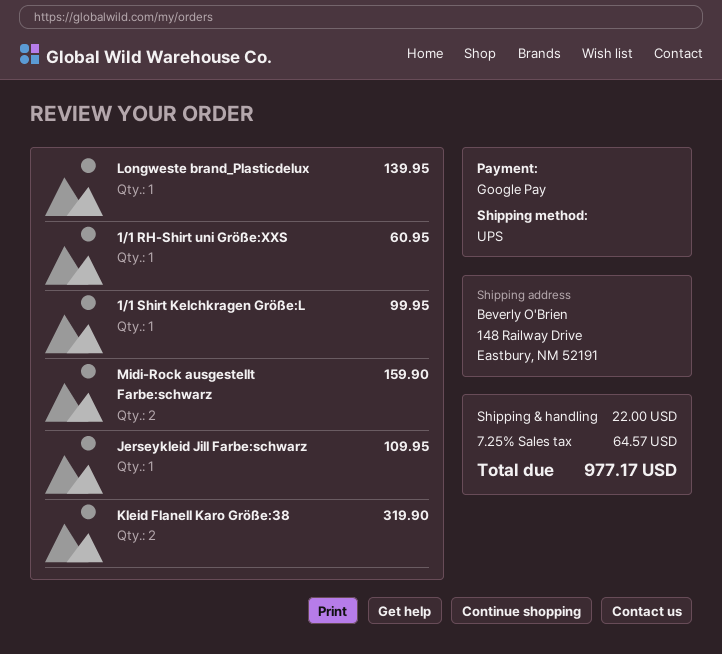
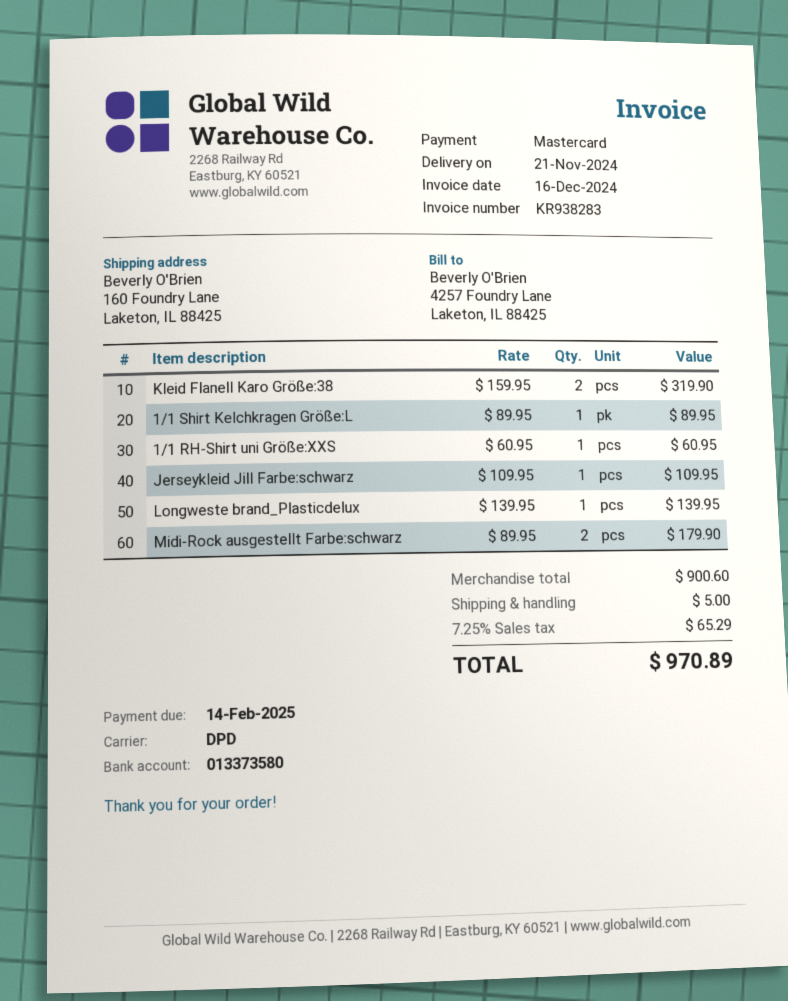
payment method: Google Pay -> Mastercard
shipping method: UPS -> DPD
ship to: 148 Railway Drive, Eastbury, NM 52191 -> 160 Foundry Lane, Laketon, IL 88425
1/1 Shirt Kelchkragen Größe:L: 1 for 99.95 -> 1 for 89.95
Midi-Rock ausgestellt Farbe:schwarz: 2 for 159.90 -> 2 for 179.90
shipping: 22.00 -> 5.00
tax: 7.25% = 64.57 -> 7.25% = 65.29
total: 977.17 -> 970.89

